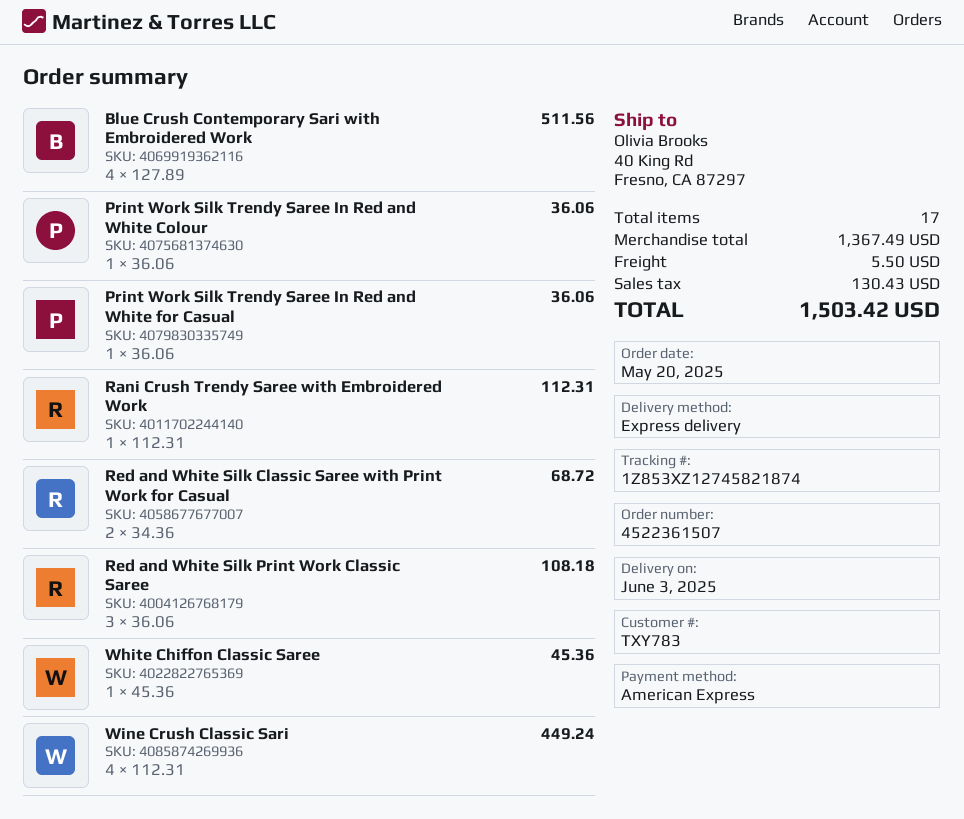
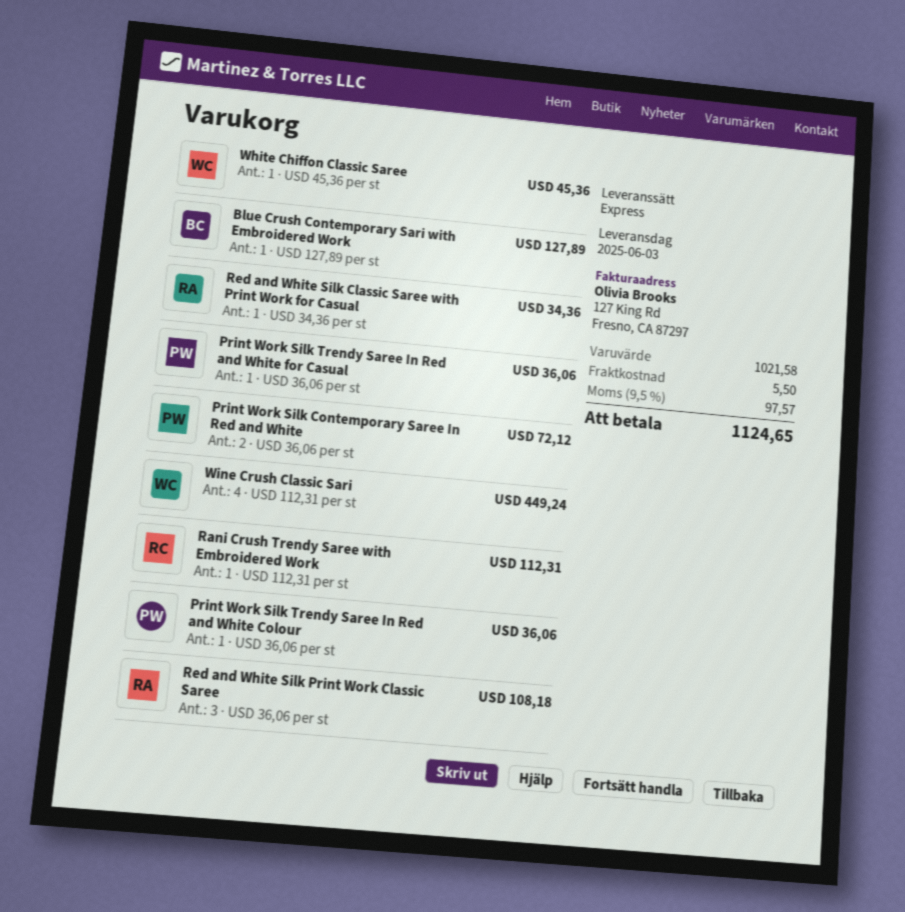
Blue Crush Contemporary Sari with Embroidered Work: 4 x 127.89 = 511.56 -> 1 x 127.89 = 127.89
Red and White Silk Classic Saree with Print Work for Casual: 2 x 34.36 = 68.72 -> 1 x 34.36 = 34.36
Print Work Silk Contemporary Saree In Red and White: none -> 2 x 36.06 = 72.12
subtotal: 1367.49 -> 1021.58
tax: 130.43 -> 97.57
total: 1503.42 -> 1124.65

